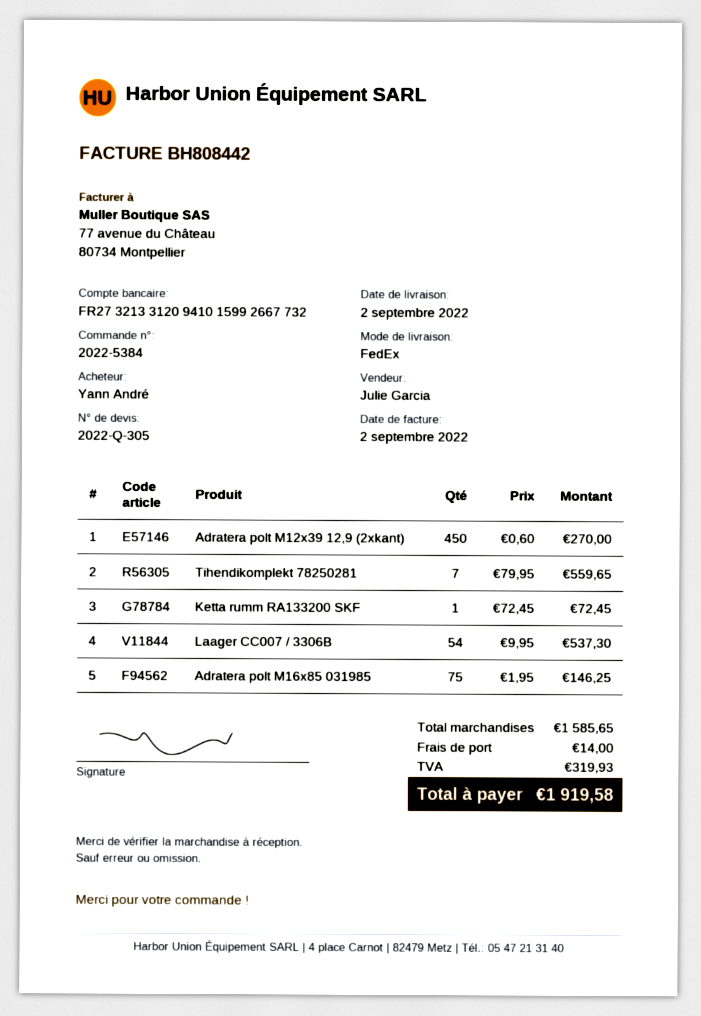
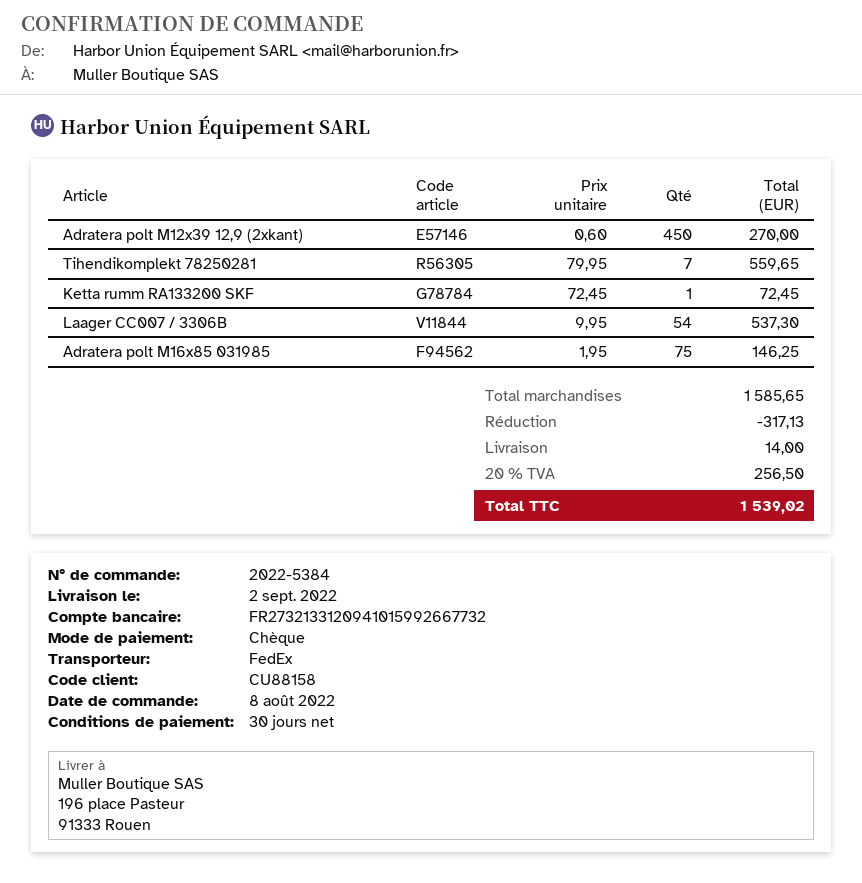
discount: none -> 317.13
tax: 319.93 -> 256.50
total: 1919.58 -> 1539.02

